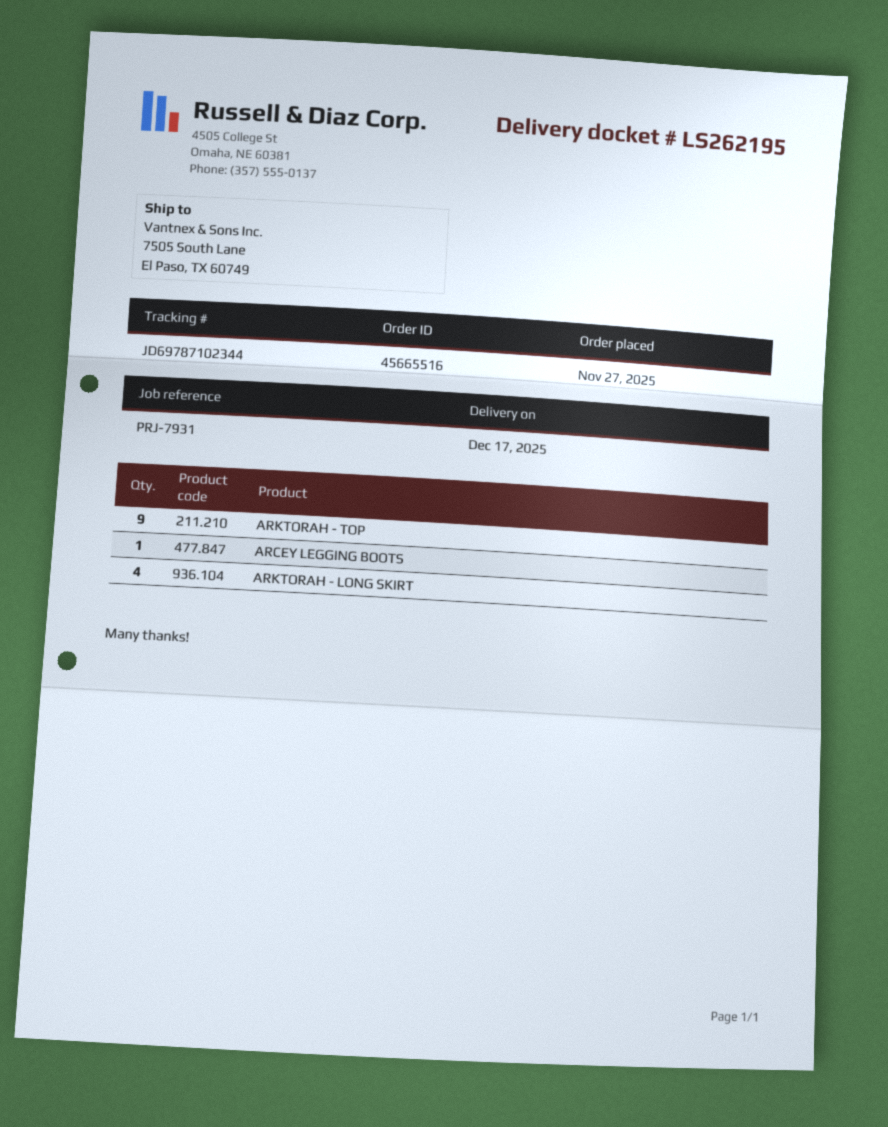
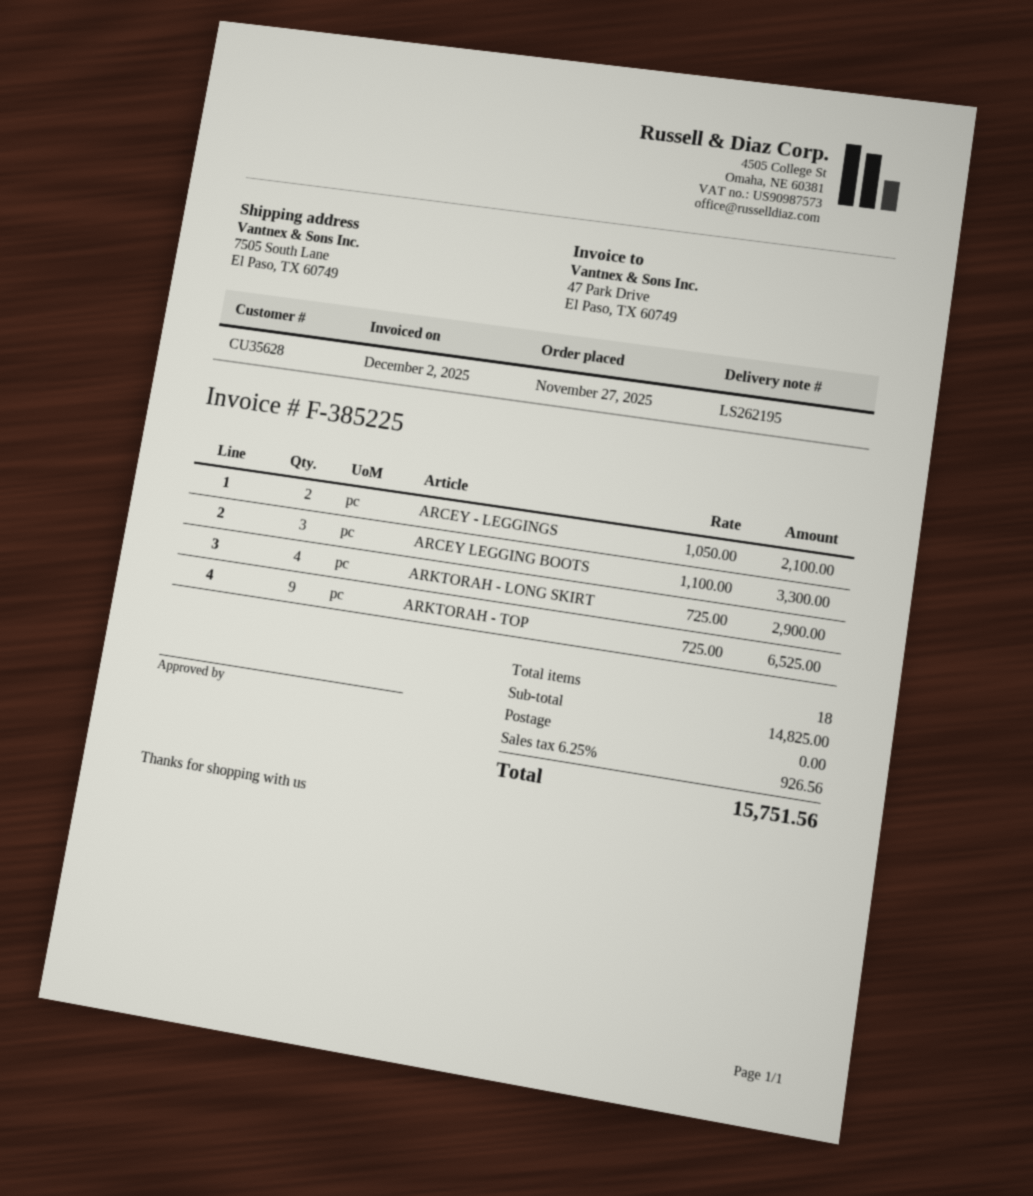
ARCEY LEGGING BOOTS: 1 -> 3
ARCEY - LEGGINGS: none -> 2

